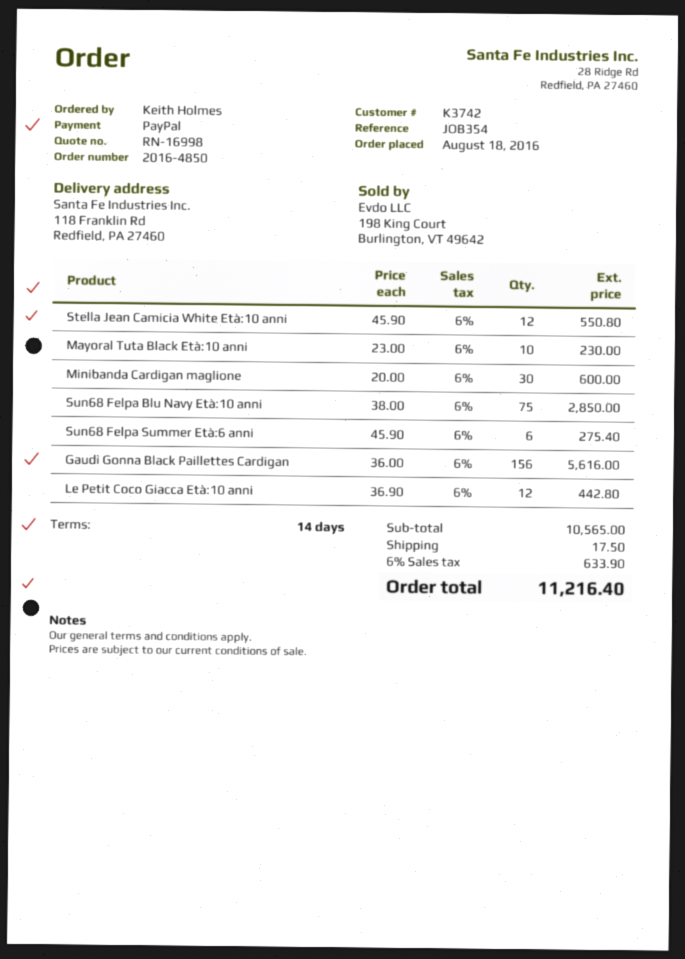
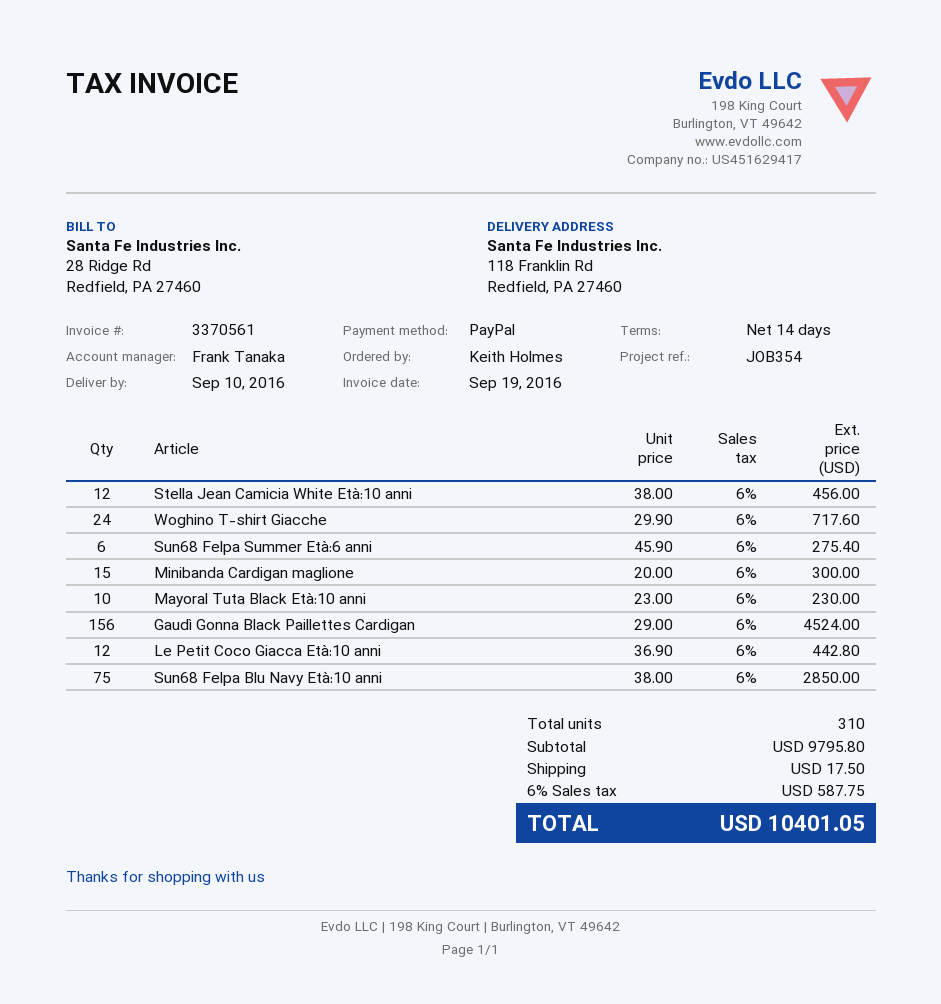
Stella Jean Camicia White Età:10 anni: 12 x 45.90 = 550.80 -> 12 x 38.00 = 456.00
Minibanda Cardigan maglione: 30 x 20.00 = 600.00 -> 15 x 20.00 = 300.00
Gaudì Gonna Black Paillettes Cardigan: 156 x 36.00 = 5616.00 -> 156 x 29.00 = 4524.00
Woghino T-shirt Giacche: none -> 24 x 29.90 = 717.60
subtotal: 10565.00 -> 9795.80
tax: 6% = 633.90 -> 6% = 587.75
total: 11216.40 -> 10401.05

